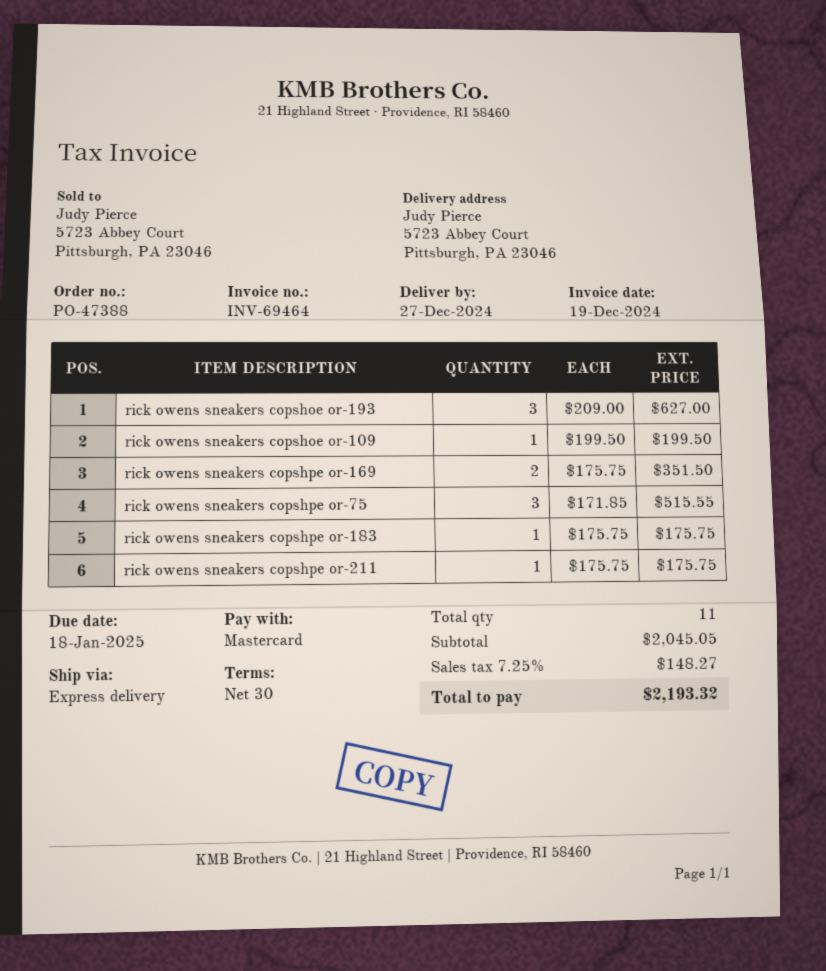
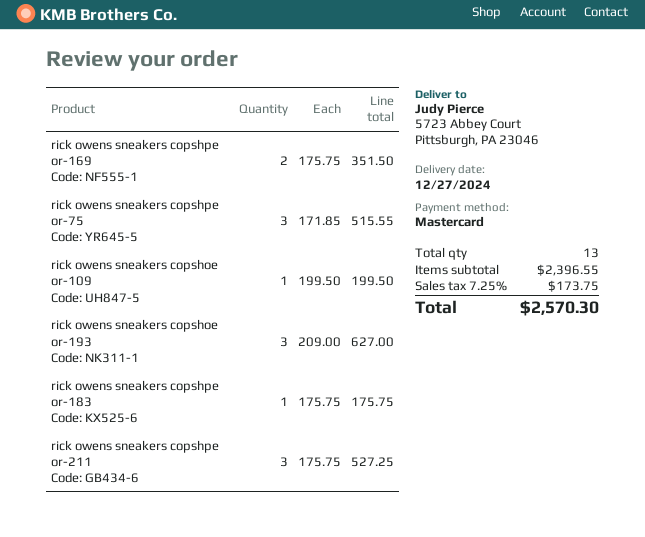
rick owens sneakers copshpe or-211: 1 x 175.75 = 175.75 -> 3 x 175.75 = 527.25
total quantity: 11 -> 13
subtotal: 2045.05 -> 2396.55
tax: 7.25% = 148.27 -> 7.25% = 173.75
total: 2193.32 -> 2570.30

